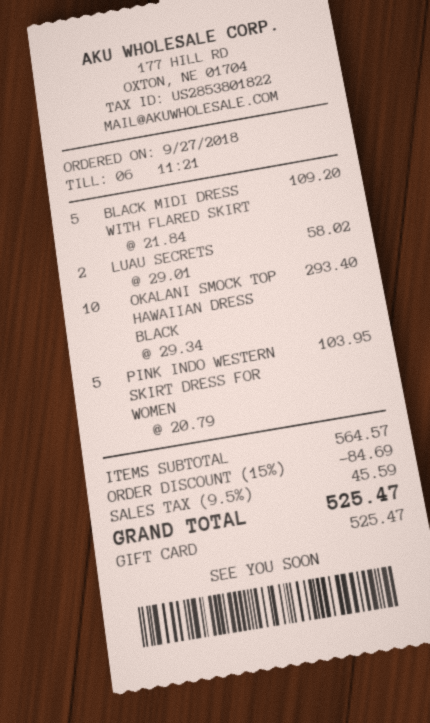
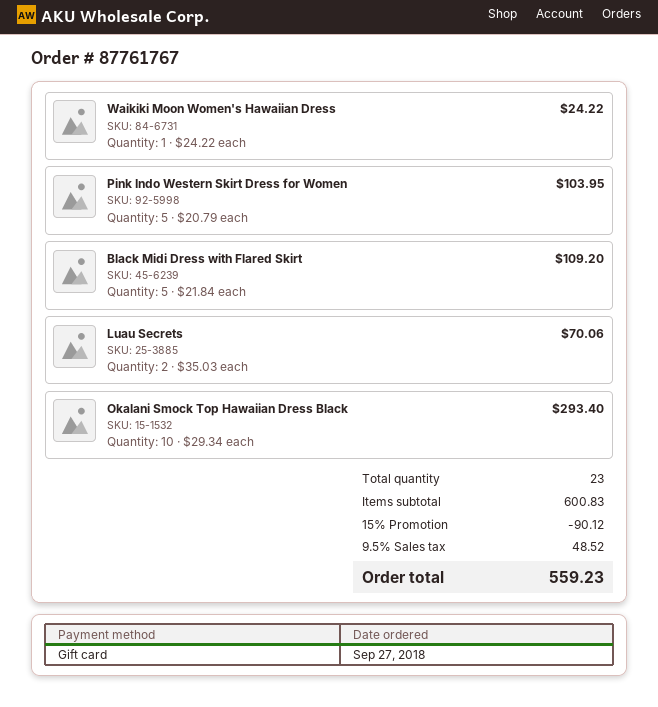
LUAU SECRETS: 2 x 29.01 = 58.02 -> 2 x 35.03 = 70.06
Waikiki Moon Women's Hawaiian Dress: none -> 1 x 24.22 = 24.22
subtotal: 564.57 -> 600.83
discount: 15% = 84.69 -> 15% = 90.12
tax: 9.5% = 45.59 -> 9.5% = 48.52
total: 525.47 -> 559.23

